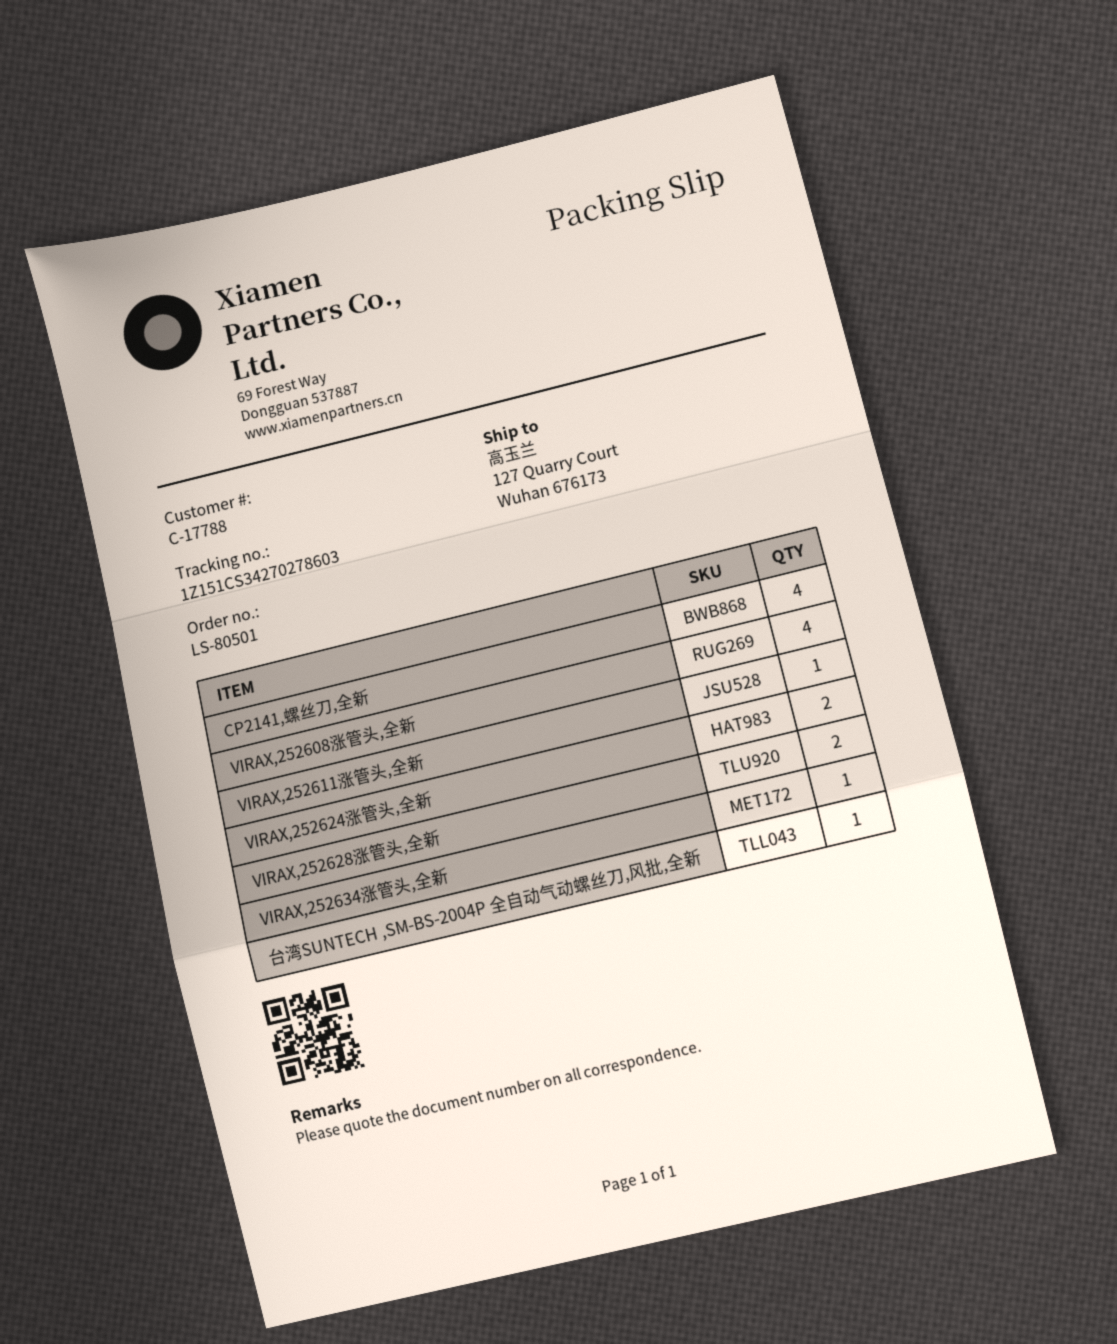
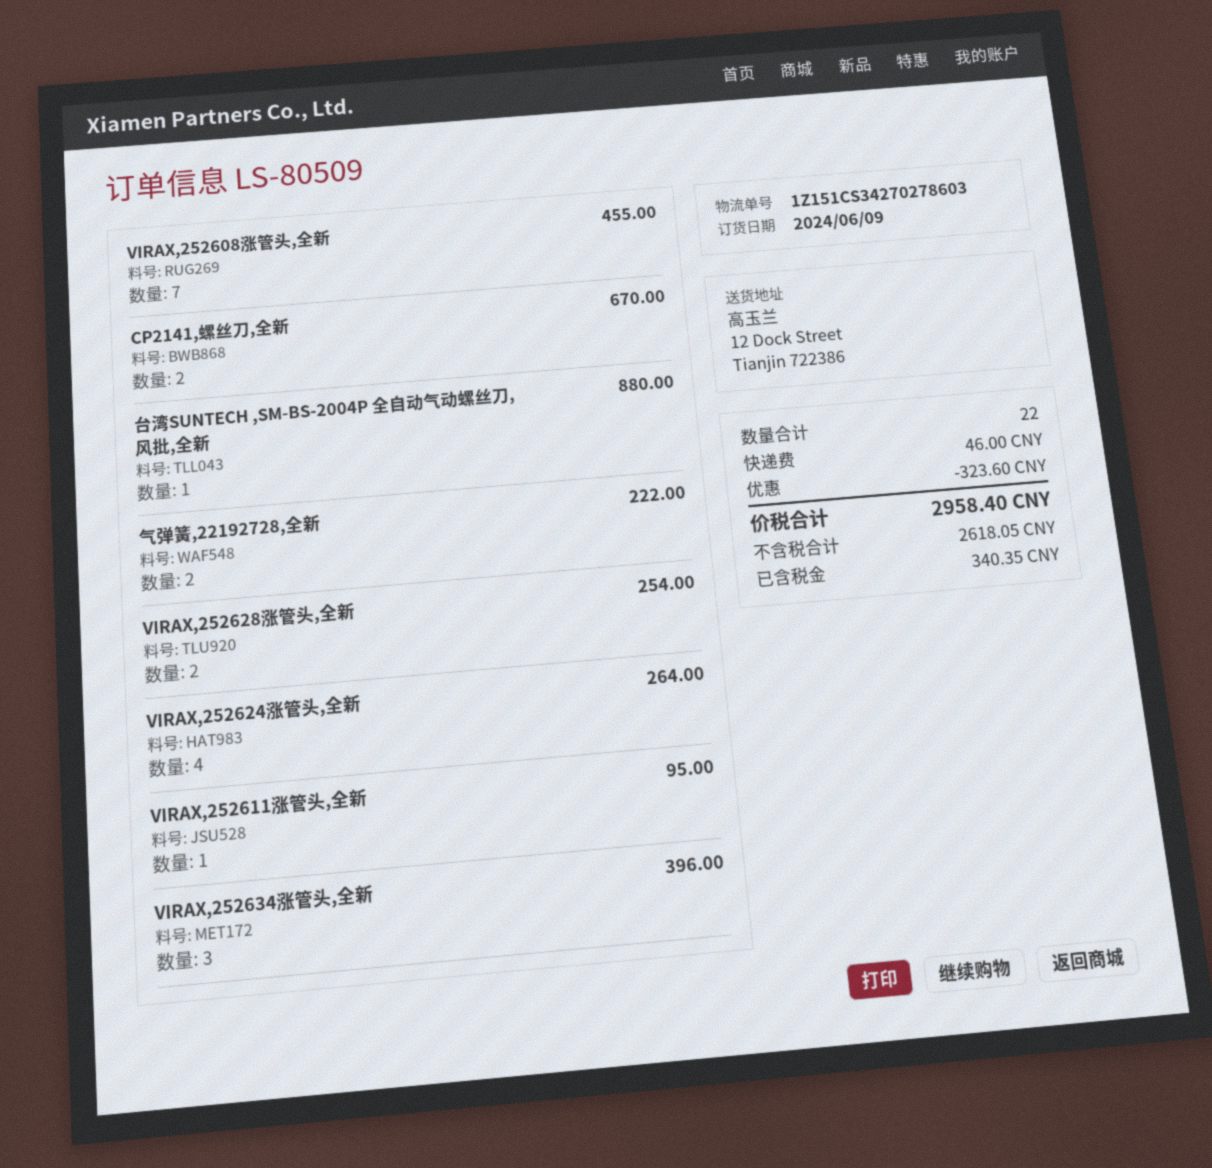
order number: LS-80501 -> LS-80509
ship to: 127 Quarry Court, Wuhan 676173 -> 12 Dock Street, Tianjin 722386
CP2141,螺丝刀,全新: 4 -> 2
VIRAX,252608涨管头,全新: 4 -> 7
VIRAX,252624涨管头,全新: 2 -> 4
VIRAX,252634涨管头,全新: 1 -> 3
气弹簧,22192728,全新: none -> 2

